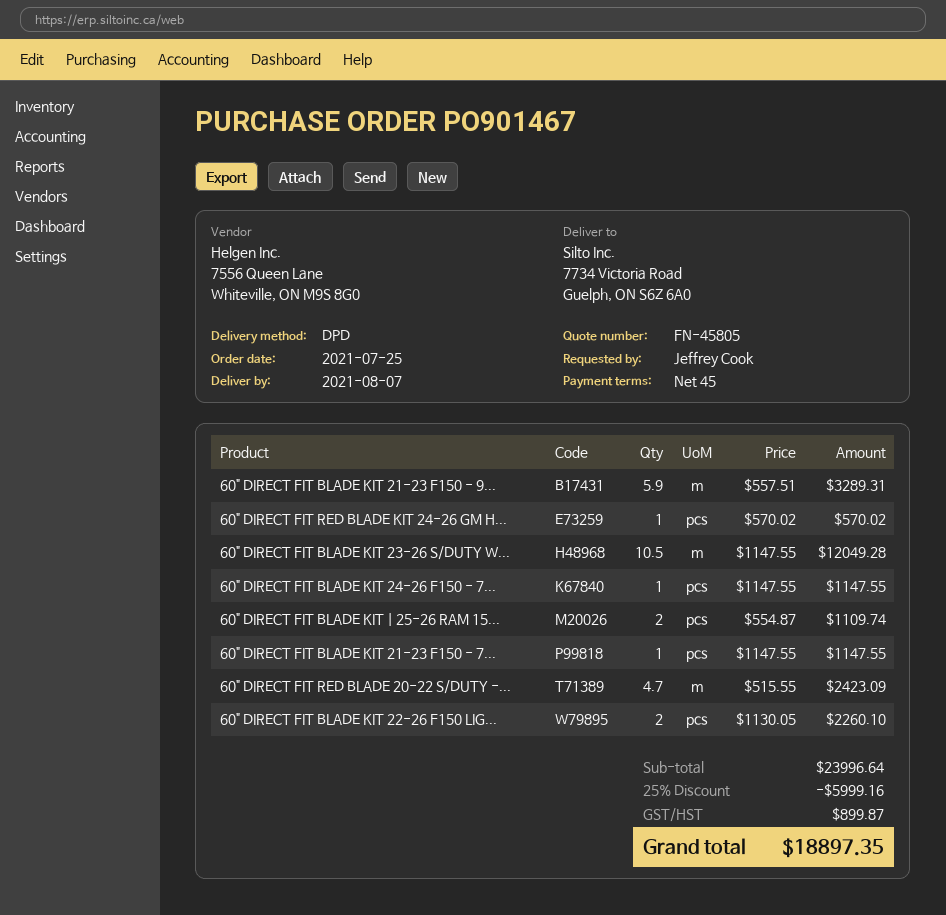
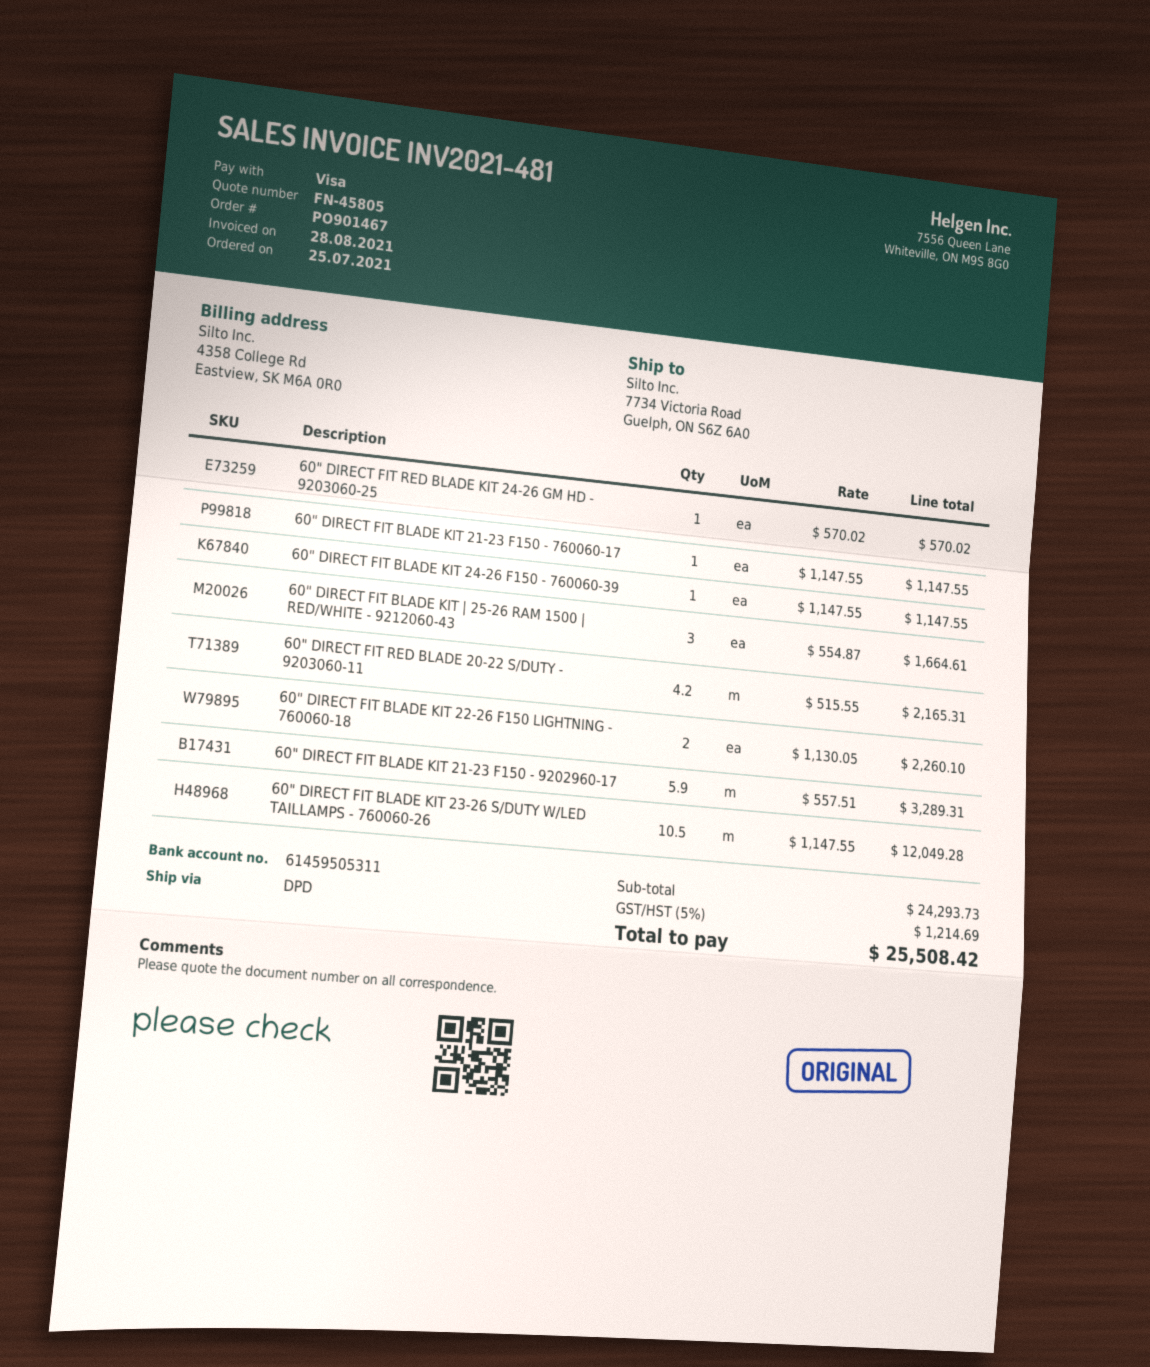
60" DIRECT FIT BLADE KIT | 25-26 RAM 15...: 2 x 554.87 = 1109.74 -> 3 x 554.87 = 1664.61
60" DIRECT FIT RED BLADE 20-22 S/DUTY -...: 4.7 x 515.55 = 2423.09 -> 4.2 x 515.55 = 2165.31
subtotal: 23996.64 -> 24293.73
discount: 25% = 5999.16 -> none
tax: 899.87 -> 1214.69
total: 18897.35 -> 25508.42

